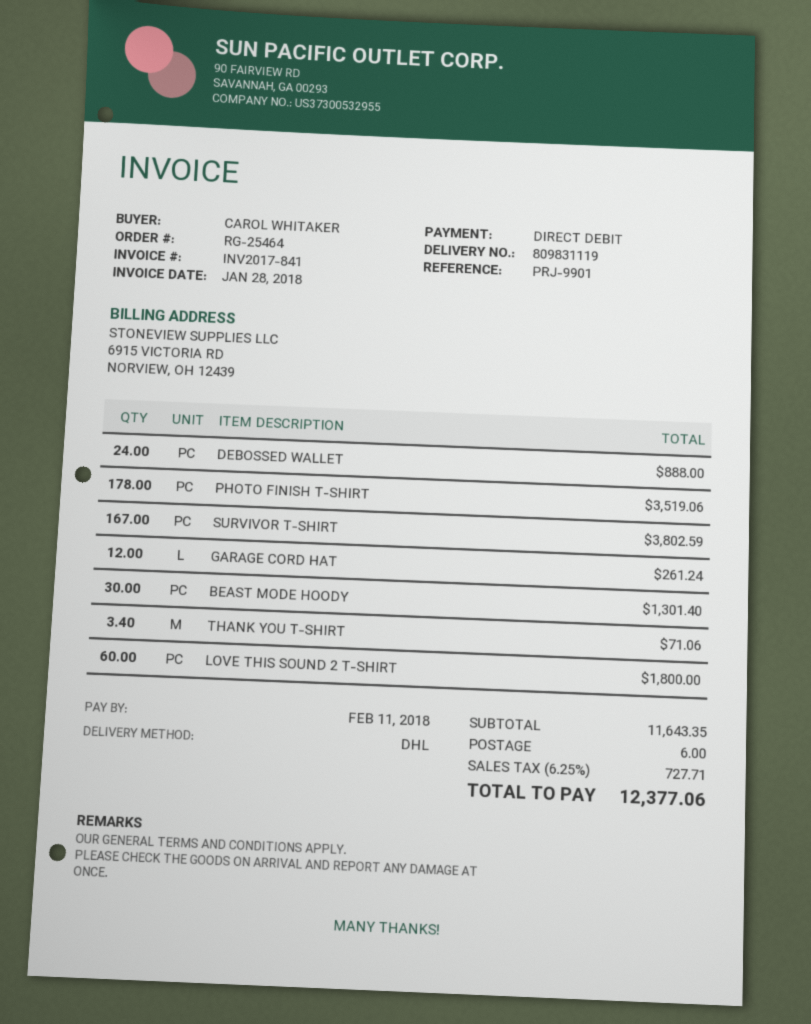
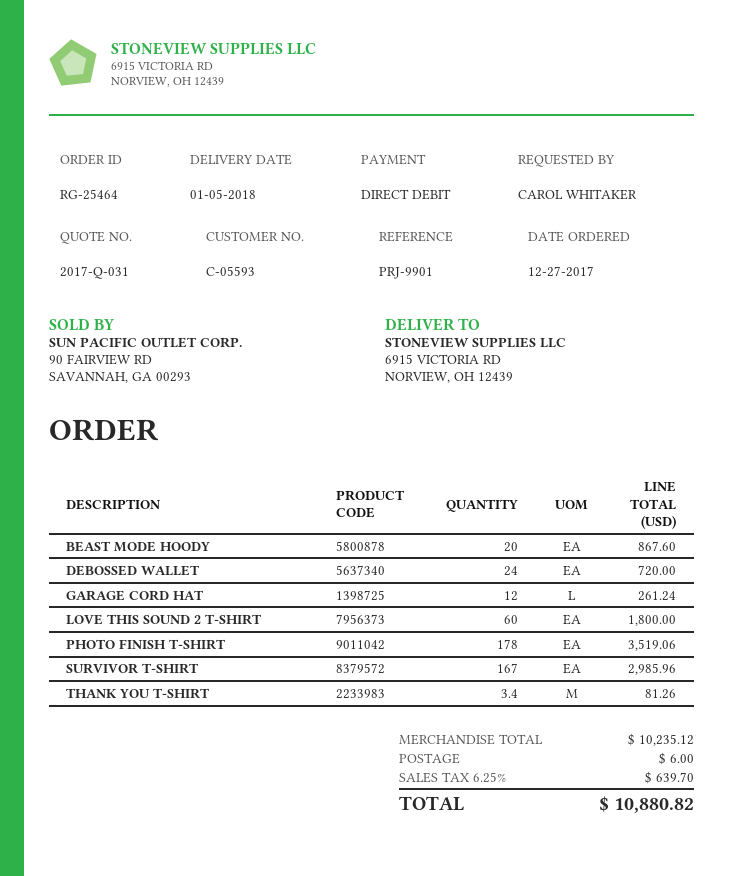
DEBOSSED WALLET: 24 for 888.00 -> 24 for 720.00
SURVIVOR T-SHIRT: 167 for 3802.59 -> 167 for 2985.96
BEAST MODE HOODY: 30 for 1301.40 -> 20 for 867.60
THANK YOU T-SHIRT: 3.4 for 71.06 -> 3.4 for 81.26
subtotal: 11643.35 -> 10235.12
tax: 6.25% = 727.71 -> 6.25% = 639.70
total: 12377.06 -> 10880.82

